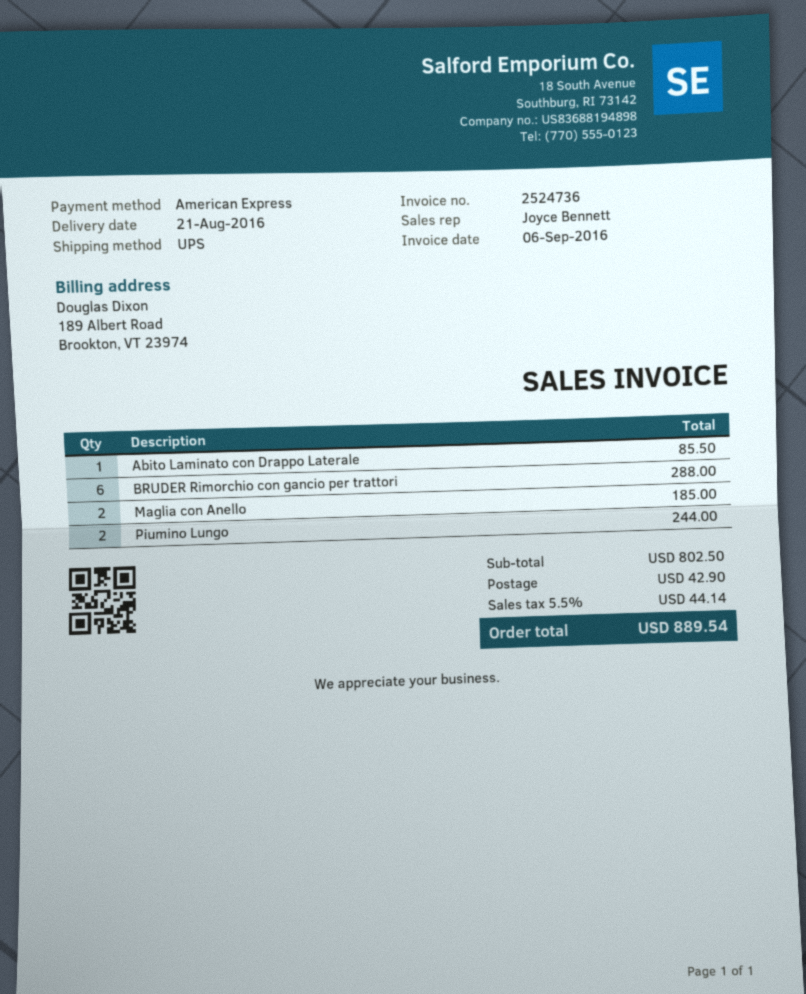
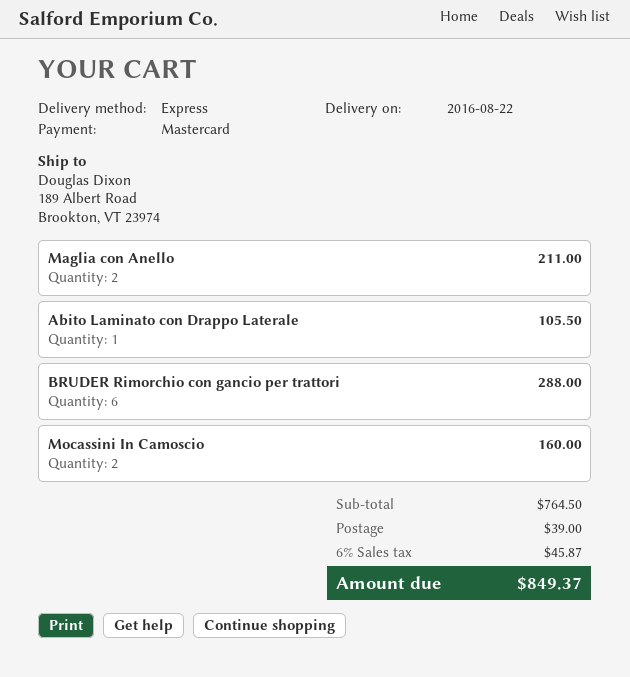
delivery date: 2016-08-21 -> 2016-08-22
payment method: American Express -> Mastercard
shipping method: UPS -> express
Abito Laminato con Drappo Laterale: 1 for 85.50 -> 1 for 105.50
Maglia con Anello: 2 for 185.00 -> 2 for 211.00
Piumino Lungo: 2 for 244.00 -> none
Mocassini In Camoscio: none -> 2 for 160.00
subtotal: 802.50 -> 764.50
shipping: 42.90 -> 39.00
tax: 5.5% = 44.14 -> 6% = 45.87
total: 889.54 -> 849.37

